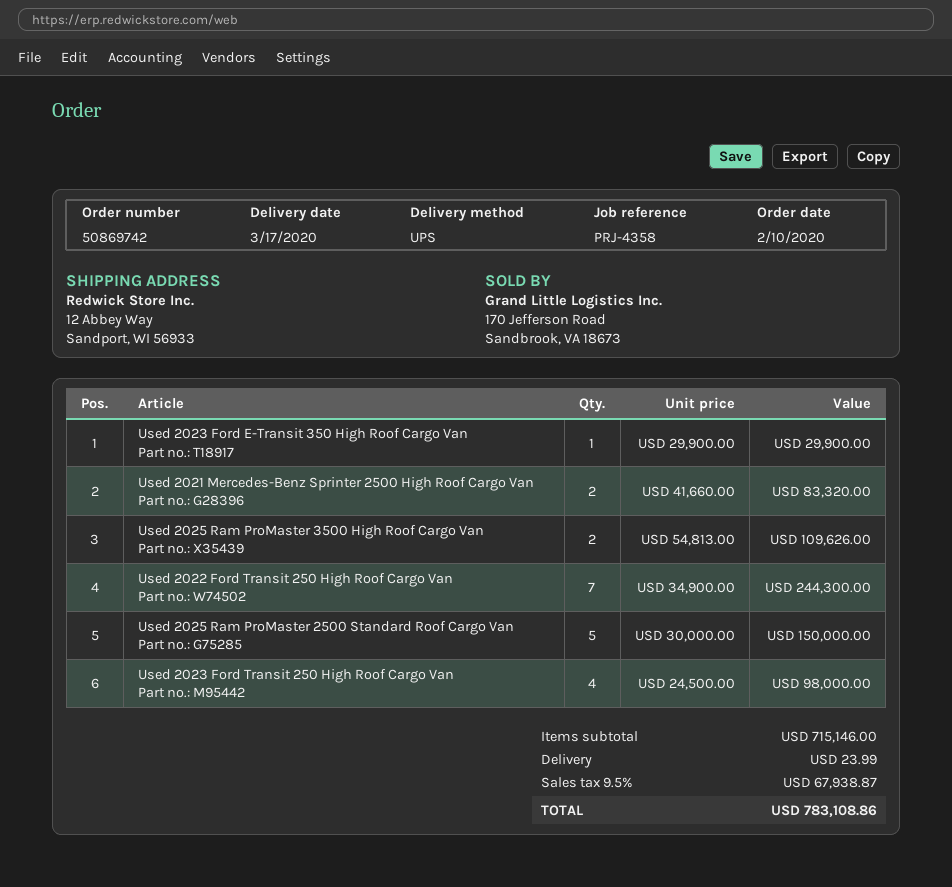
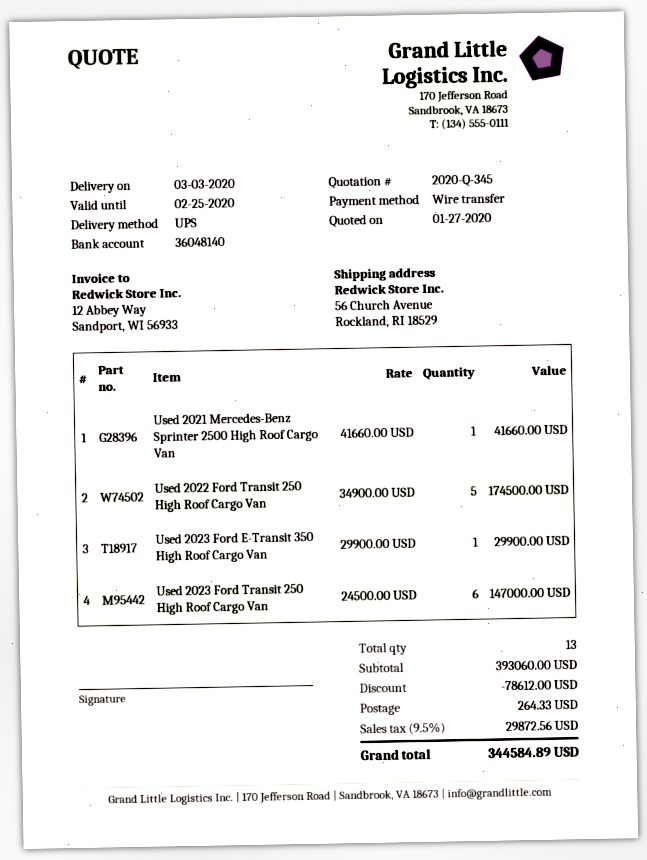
delivery date: 2020-03-17 -> 2020-03-03
ship to: 12 Abbey Way, Sandport, WI 56933 -> 56 Church Avenue, Rockland, RI 18529
Used 2021 Mercedes-Benz Sprinter 2500 High Roof Cargo Van: 2 x 41660.00 = 83320.00 -> 1 x 41660.00 = 41660.00
Used 2025 Ram ProMaster 3500 High Roof Cargo Van: 2 x 54813.00 = 109626.00 -> none
Used 2022 Ford Transit 250 High Roof Cargo Van: 7 x 34900.00 = 244300.00 -> 5 x 34900.00 = 174500.00
Used 2025 Ram ProMaster 2500 Standard Roof Cargo Van: 5 x 30000.00 = 150000.00 -> none
Used 2023 Ford Transit 250 High Roof Cargo Van: 4 x 24500.00 = 98000.00 -> 6 x 24500.00 = 147000.00
subtotal: 715146.00 -> 393060.00
discount: none -> 78612.00
shipping: 23.99 -> 264.33
tax: 9.5% = 67938.87 -> 9.5% = 29872.56
total: 783108.86 -> 344584.89

